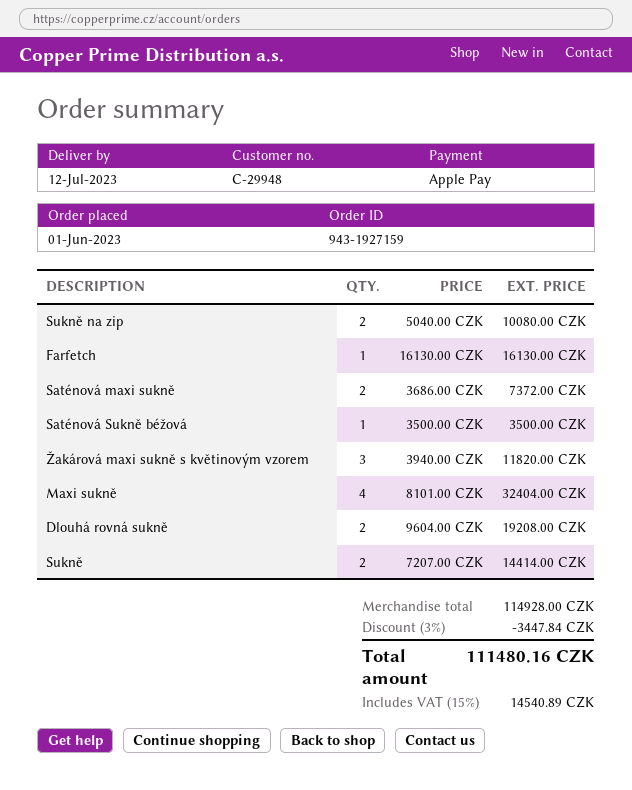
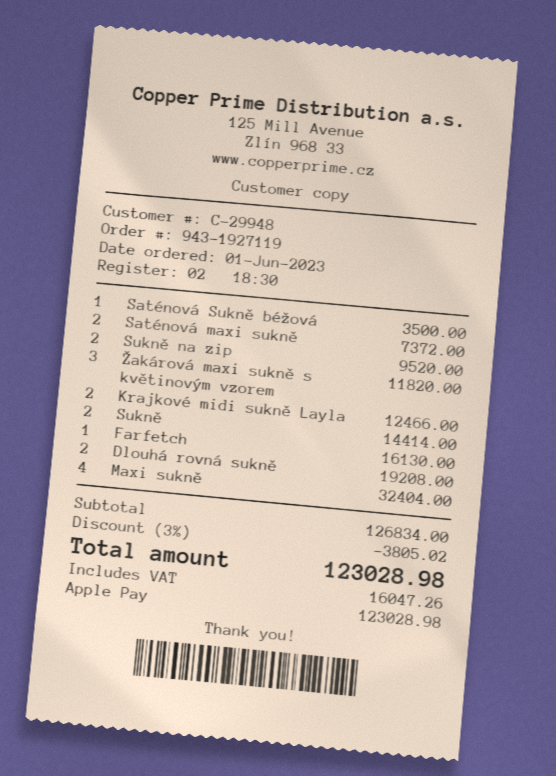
order number: 943-1927159 -> 943-1927119
Sukně na zip: 2 for 10080.00 -> 2 for 9520.00
Krajkové midi sukně Layla: none -> 2 for 12466.00
subtotal: 114928.00 -> 126834.00
discount: 3% = 3447.84 -> 3% = 3805.02
tax: 14540.89 -> 16047.26
total: 111480.16 -> 123028.98

